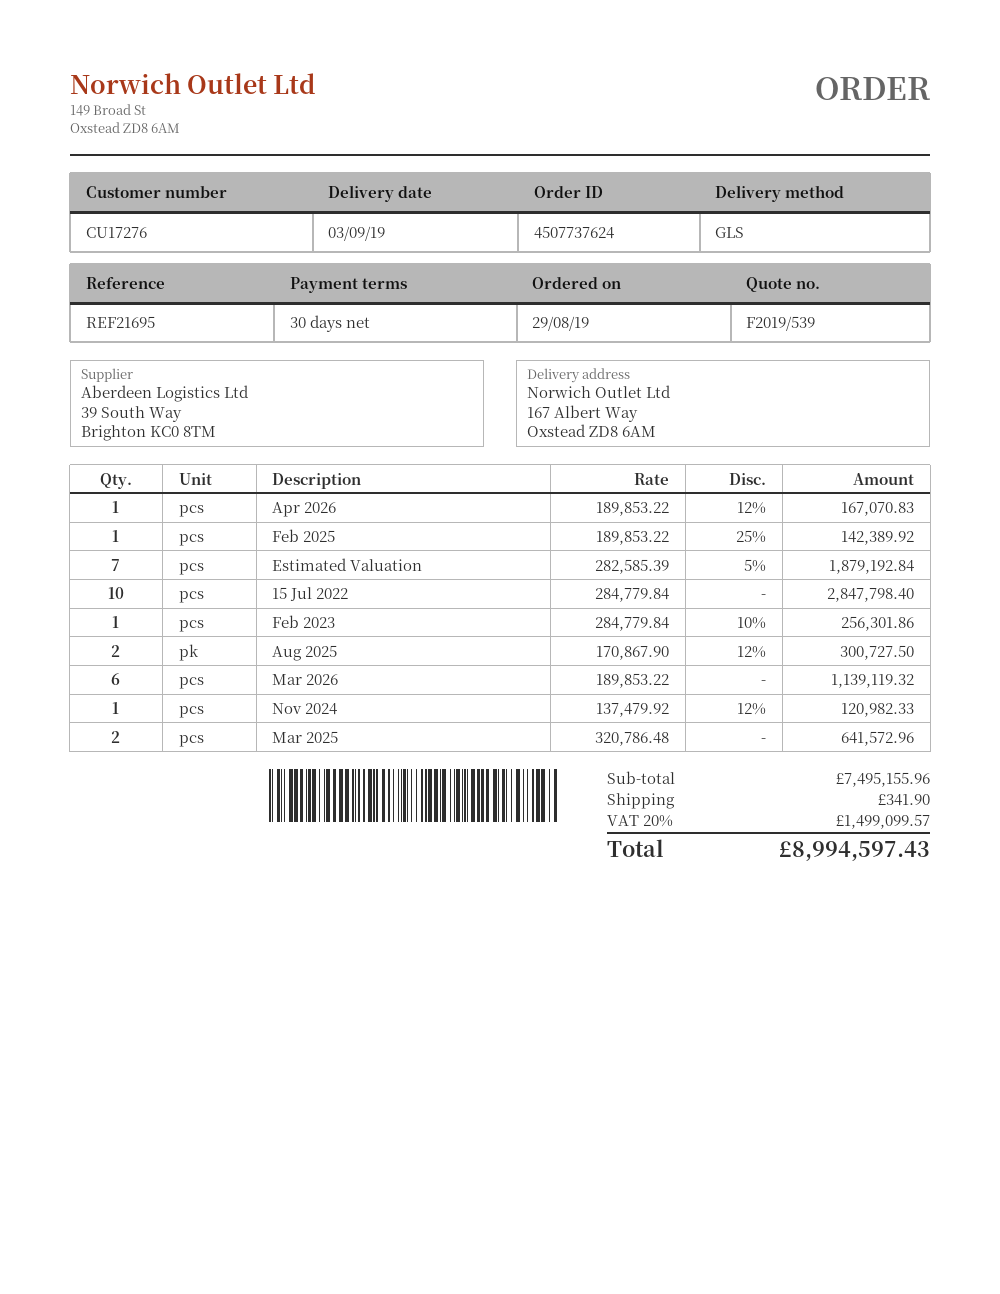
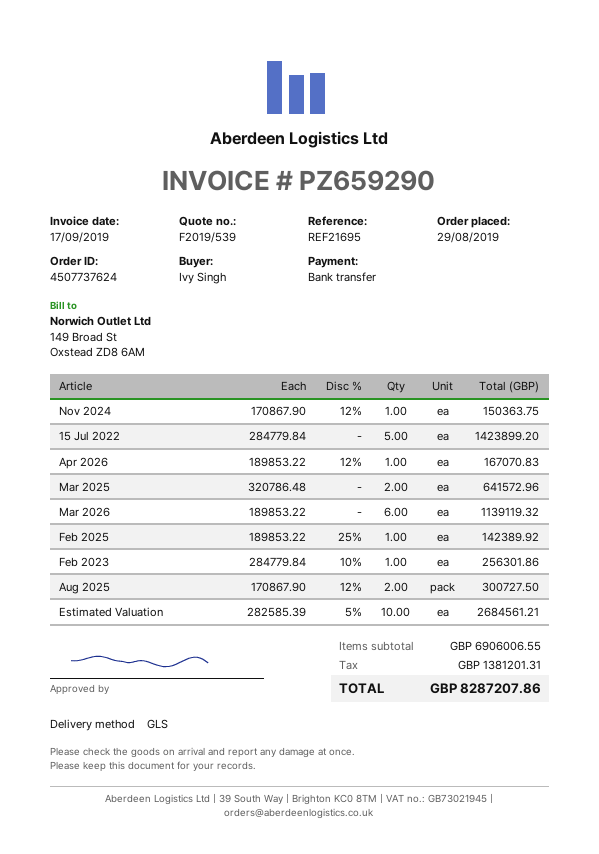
Estimated Valuation: 7 x 282585.39 - 5% = 1879192.84 -> 10 x 282585.39 - 5% = 2684561.21
15 Jul 2022: 10 x 284779.84 = 2847798.40 -> 5 x 284779.84 = 1423899.20
Nov 2024: 1 x 137479.92 - 12% = 120982.33 -> 1 x 170867.90 - 12% = 150363.75
subtotal: 7495155.96 -> 6906006.55
shipping: 341.90 -> none
tax: 1499099.57 -> 1381201.31
total: 8994597.43 -> 8287207.86

